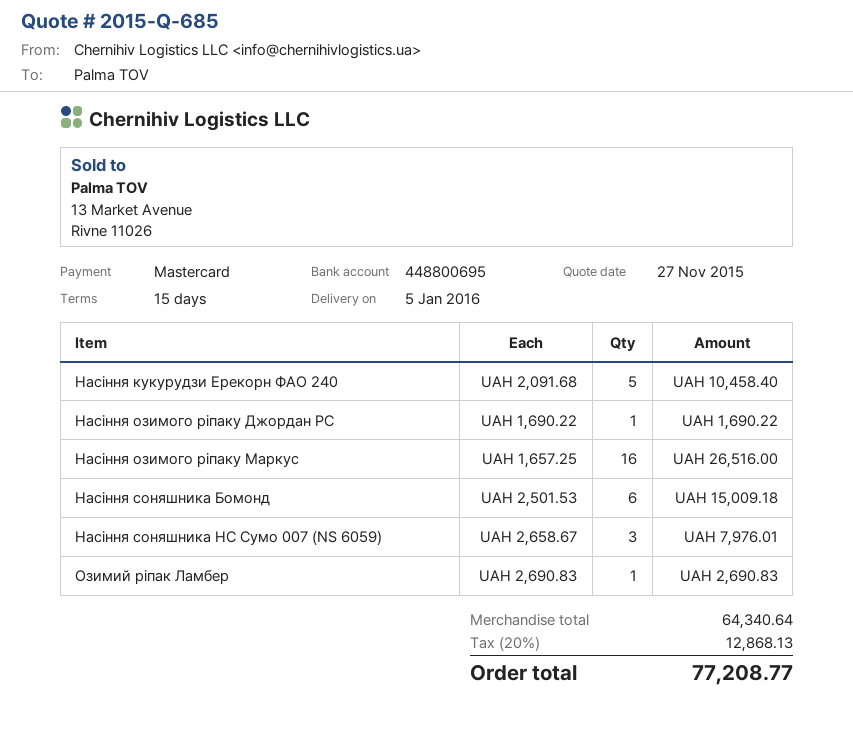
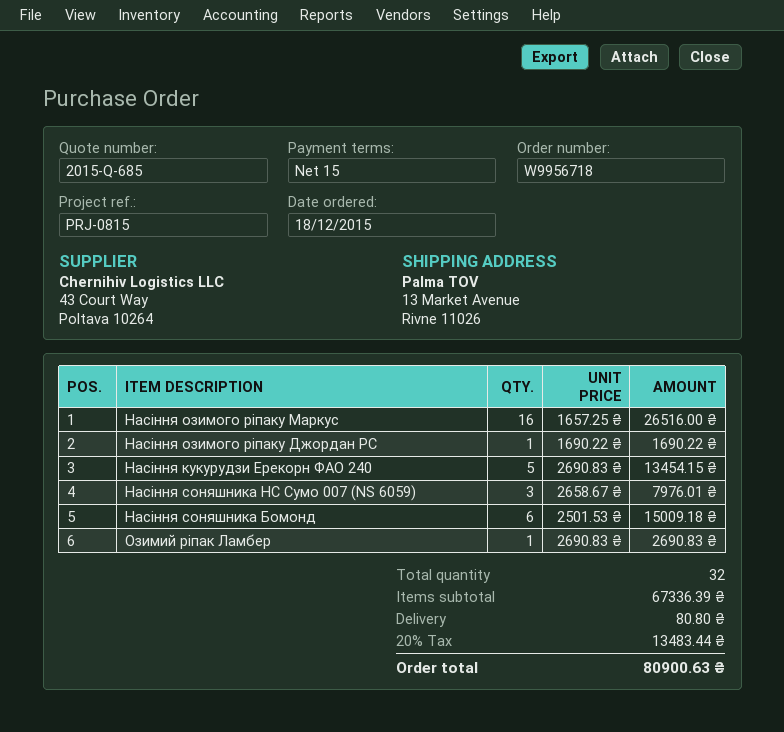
Насіння кукурудзи Ерекорн ФАО 240: 5 x 2091.68 = 10458.40 -> 5 x 2690.83 = 13454.15
subtotal: 64340.64 -> 67336.39
shipping: none -> 80.80
tax: 20% = 12868.13 -> 20% = 13483.44
total: 77208.77 -> 80900.63

